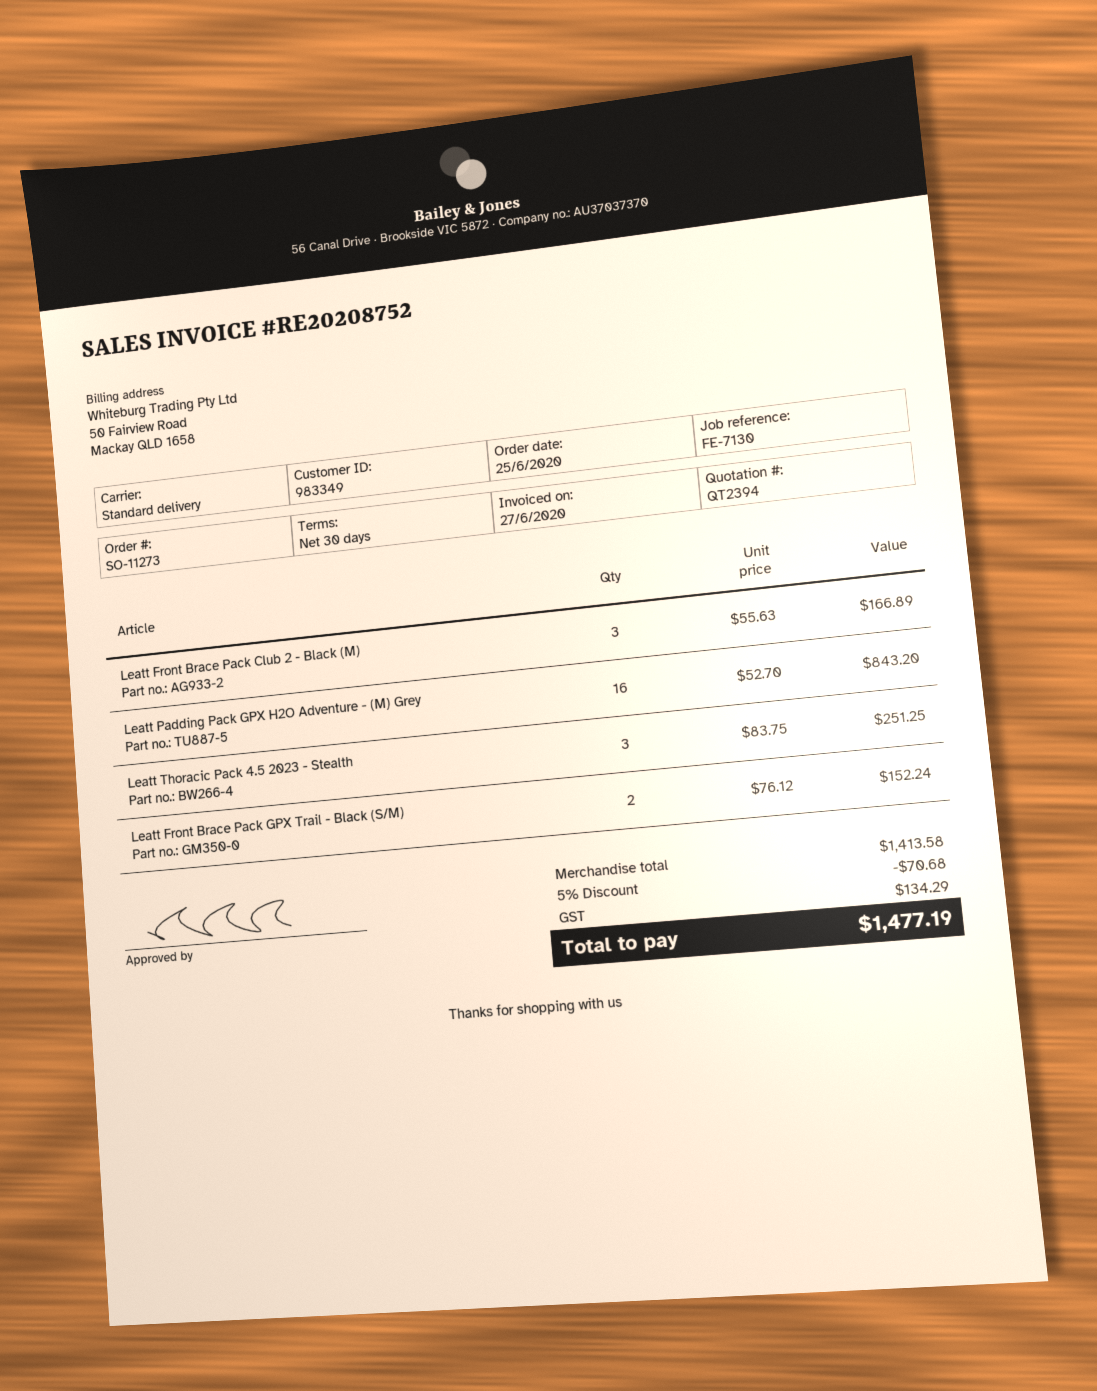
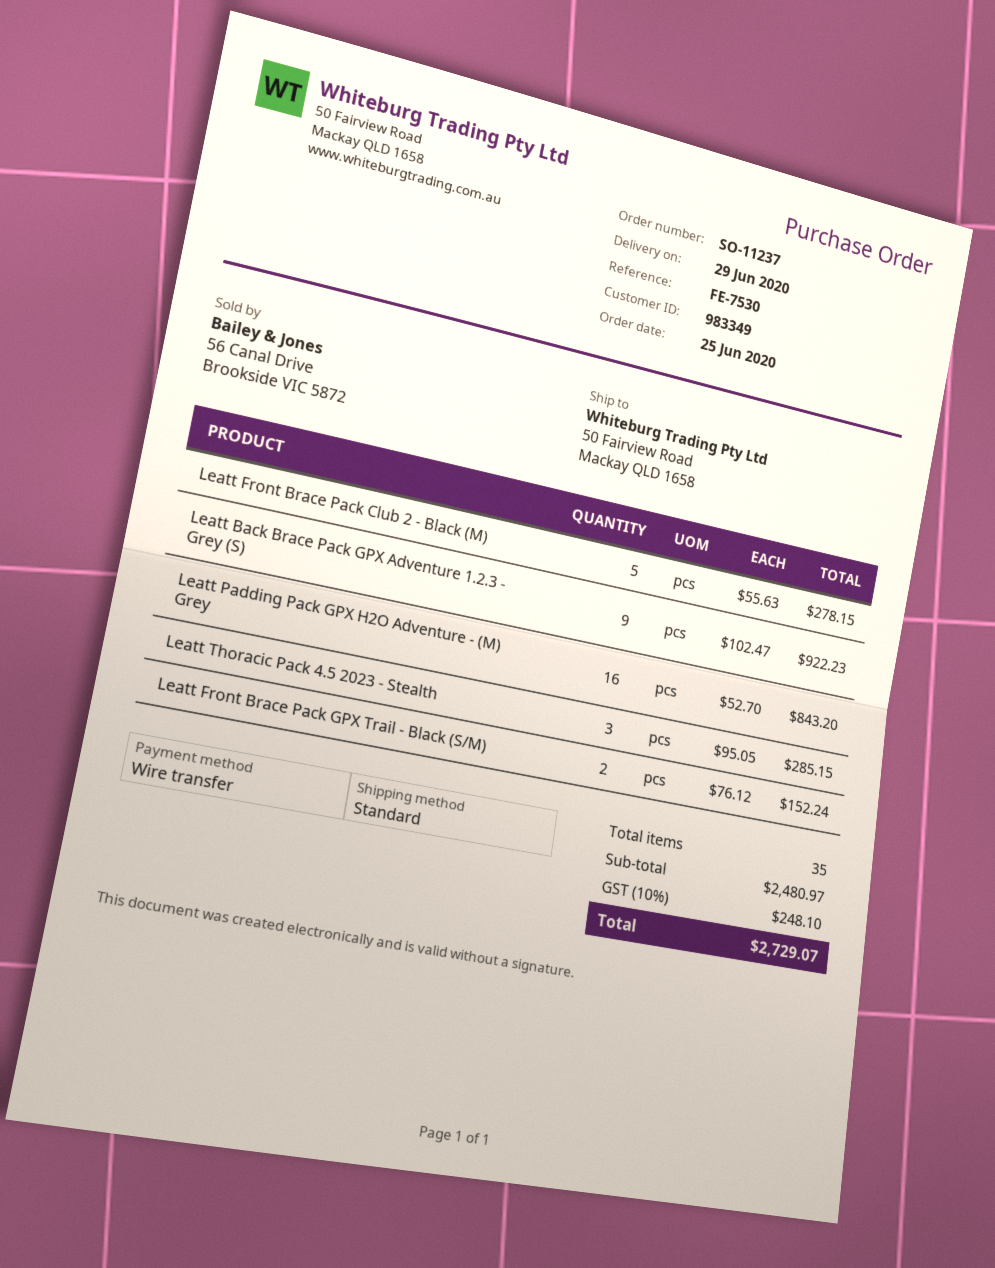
order number: SO-11273 -> SO-11237
reference: FE-7130 -> FE-7530
Leatt Front Brace Pack Club 2 - Black (M): 3 x 55.63 = 166.89 -> 5 x 55.63 = 278.15
Leatt Thoracic Pack 4.5 2023 - Stealth: 3 x 83.75 = 251.25 -> 3 x 95.05 = 285.15
Leatt Back Brace Pack GPX Adventure 1.2.3 - Grey (S): none -> 9 x 102.47 = 922.23
subtotal: 1413.58 -> 2480.97
discount: 5% = 70.68 -> none
tax: 134.29 -> 248.10
total: 1477.19 -> 2729.07

